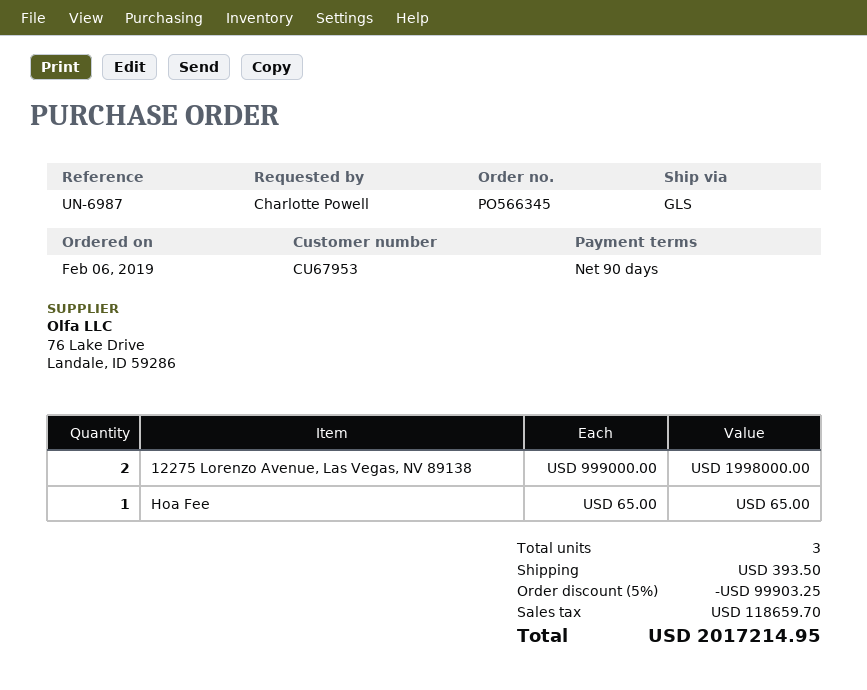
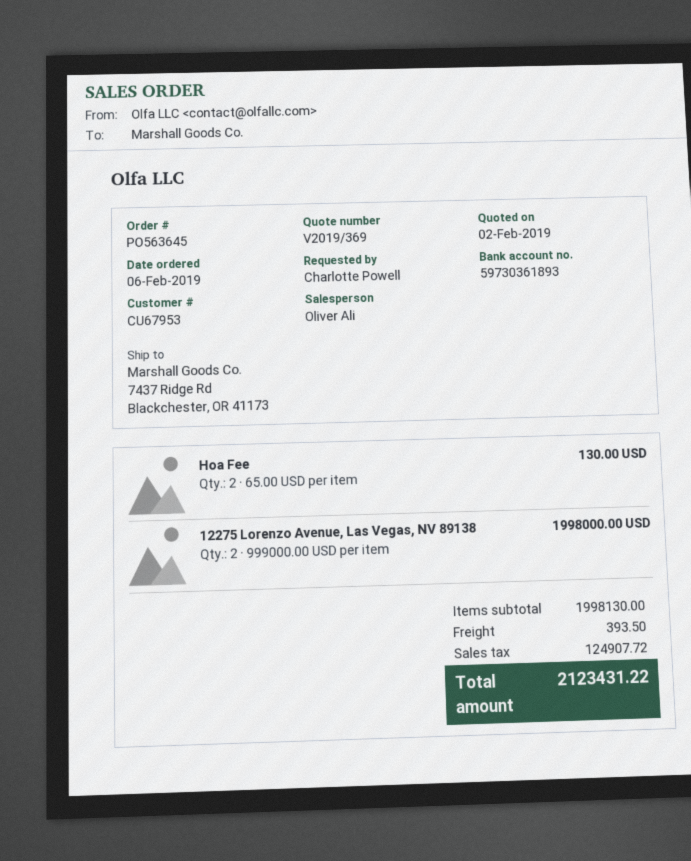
order number: PO566345 -> PO563645
Hoa Fee: 1 x 65.00 = 65.00 -> 2 x 65.00 = 130.00
discount: 5% = 99903.25 -> none
tax: 118659.70 -> 124907.72
total: 2017214.95 -> 2123431.22

